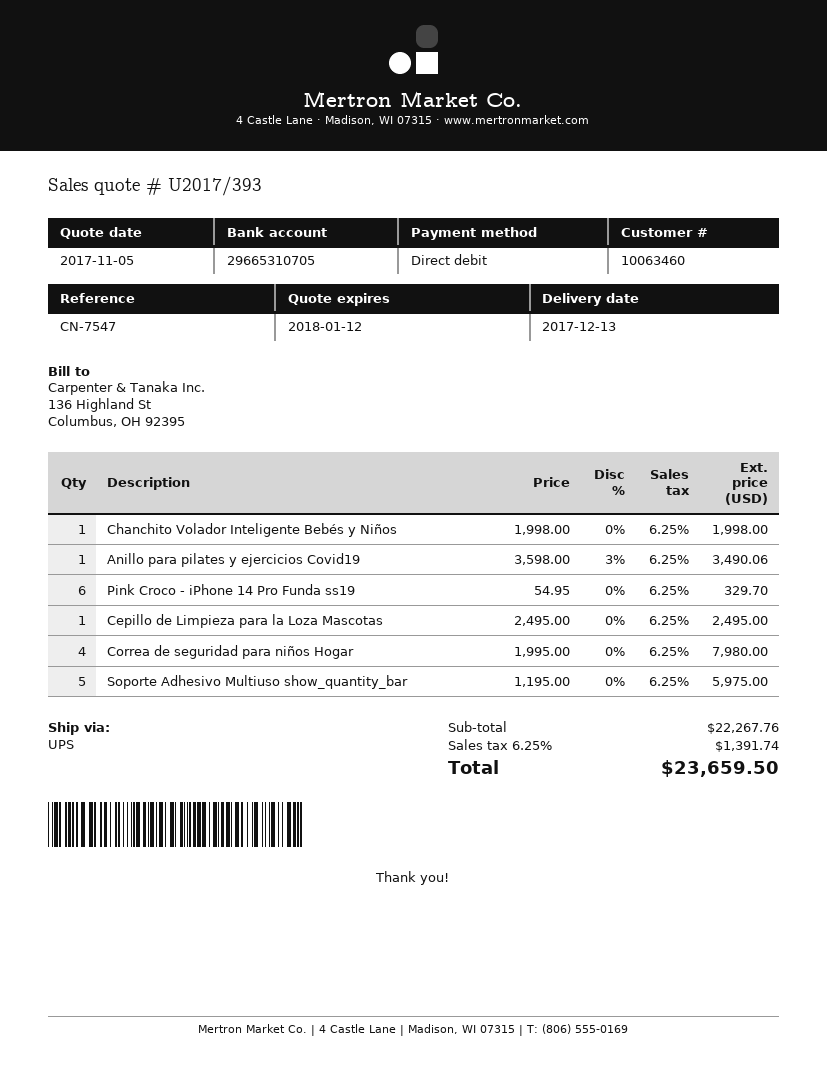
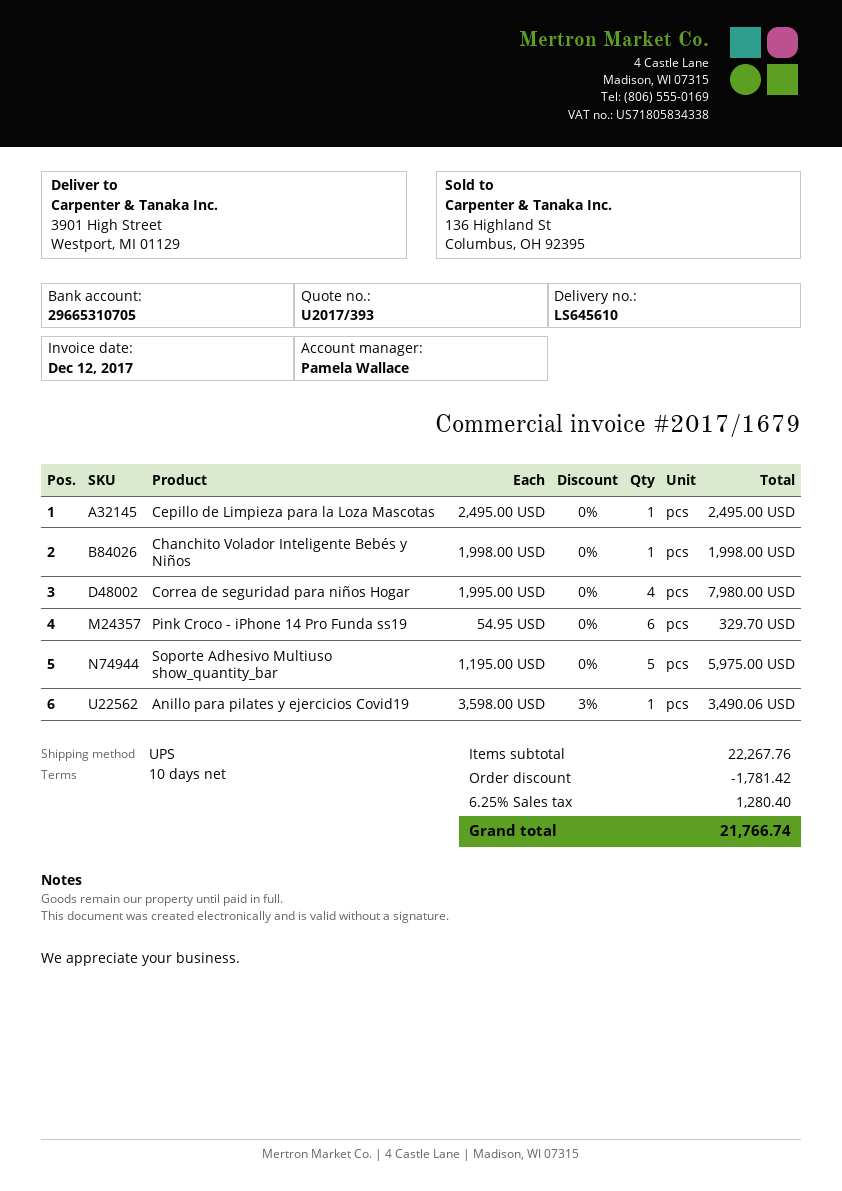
discount: none -> 1781.42
tax: 6.25% = 1391.74 -> 6.25% = 1280.40
total: 23659.50 -> 21766.74

